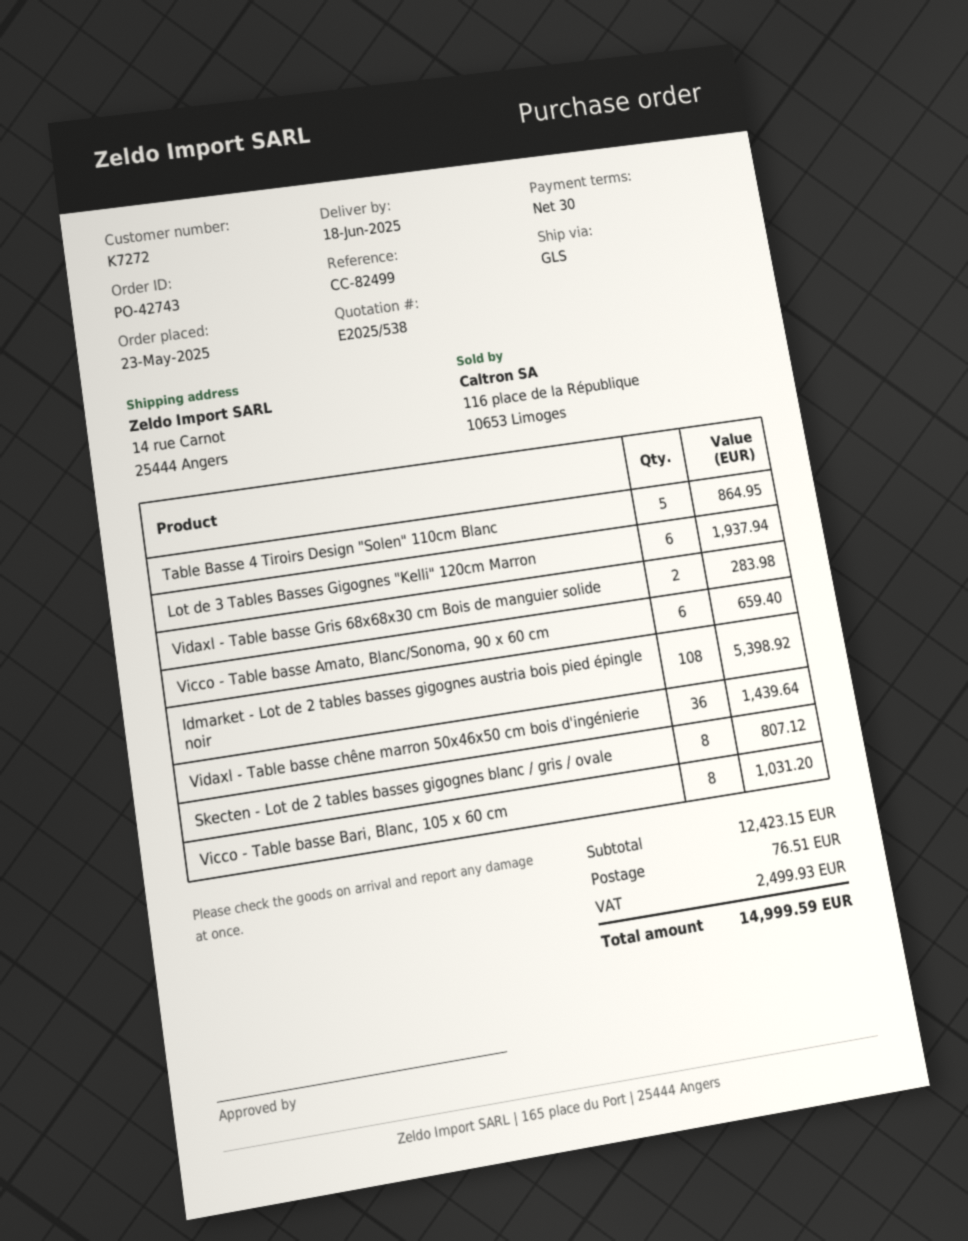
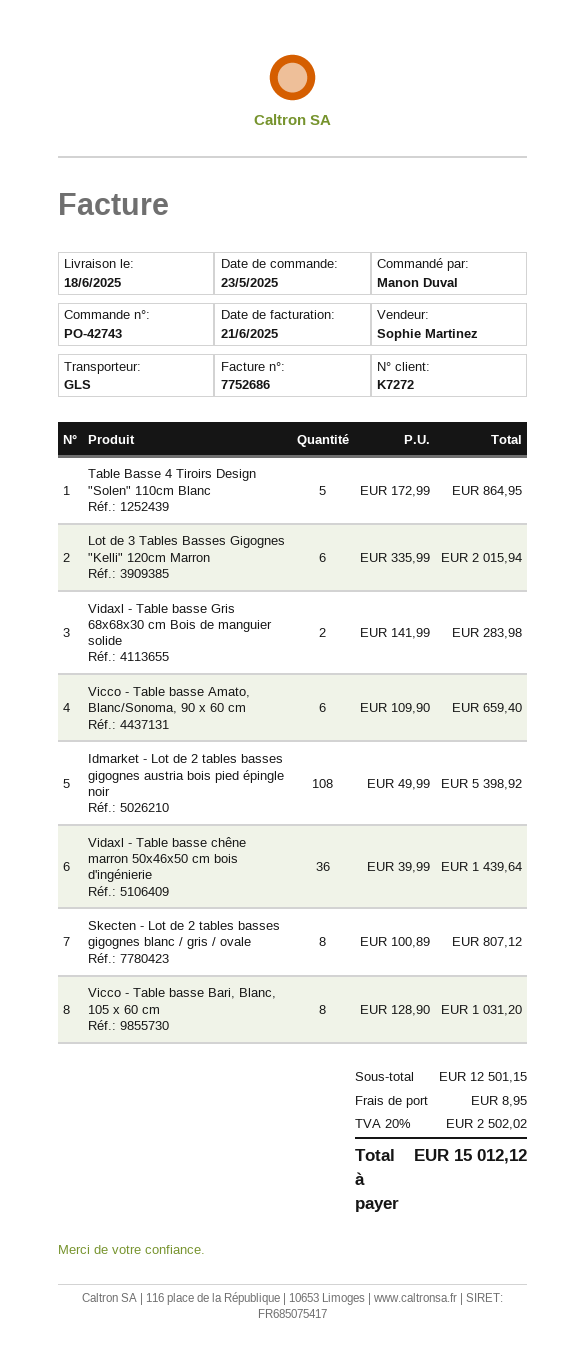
Lot de 3 Tables Basses Gigognes "Kelli" 120cm Marron: 6 for 1937.94 -> 6 for 2015.94
subtotal: 12423.15 -> 12501.15
shipping: 76.51 -> 8.95
tax: 2499.93 -> 2502.02
total: 14999.59 -> 15012.12

